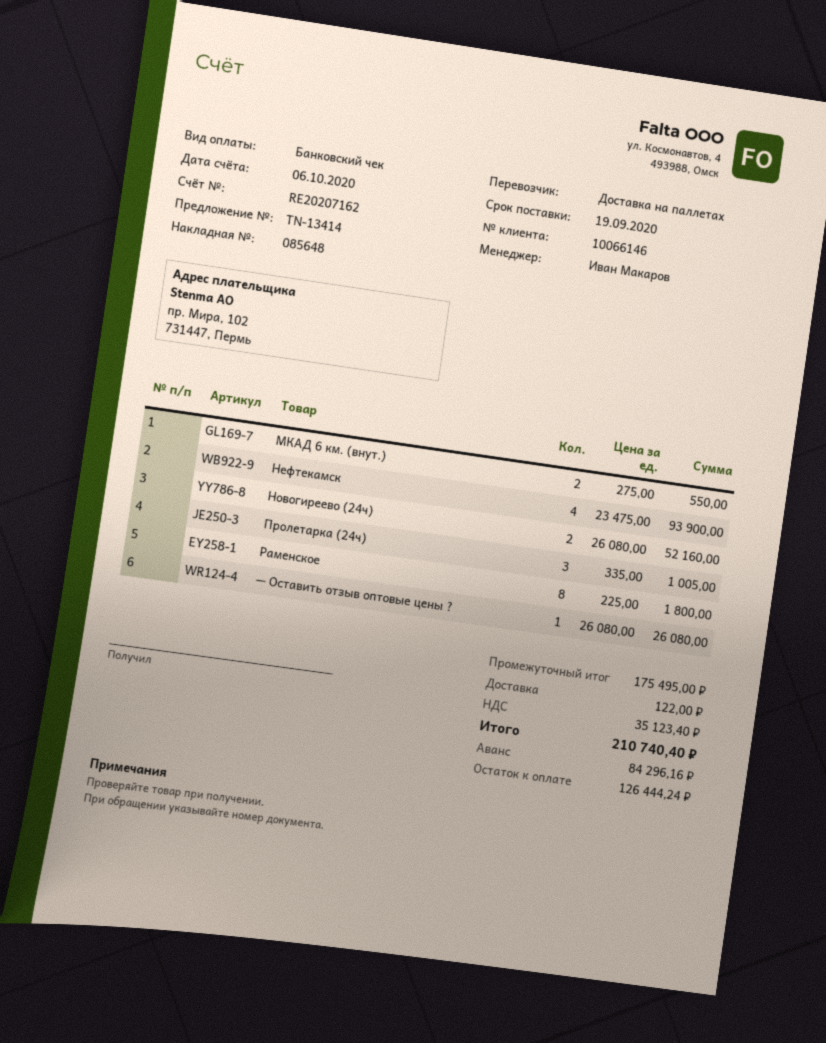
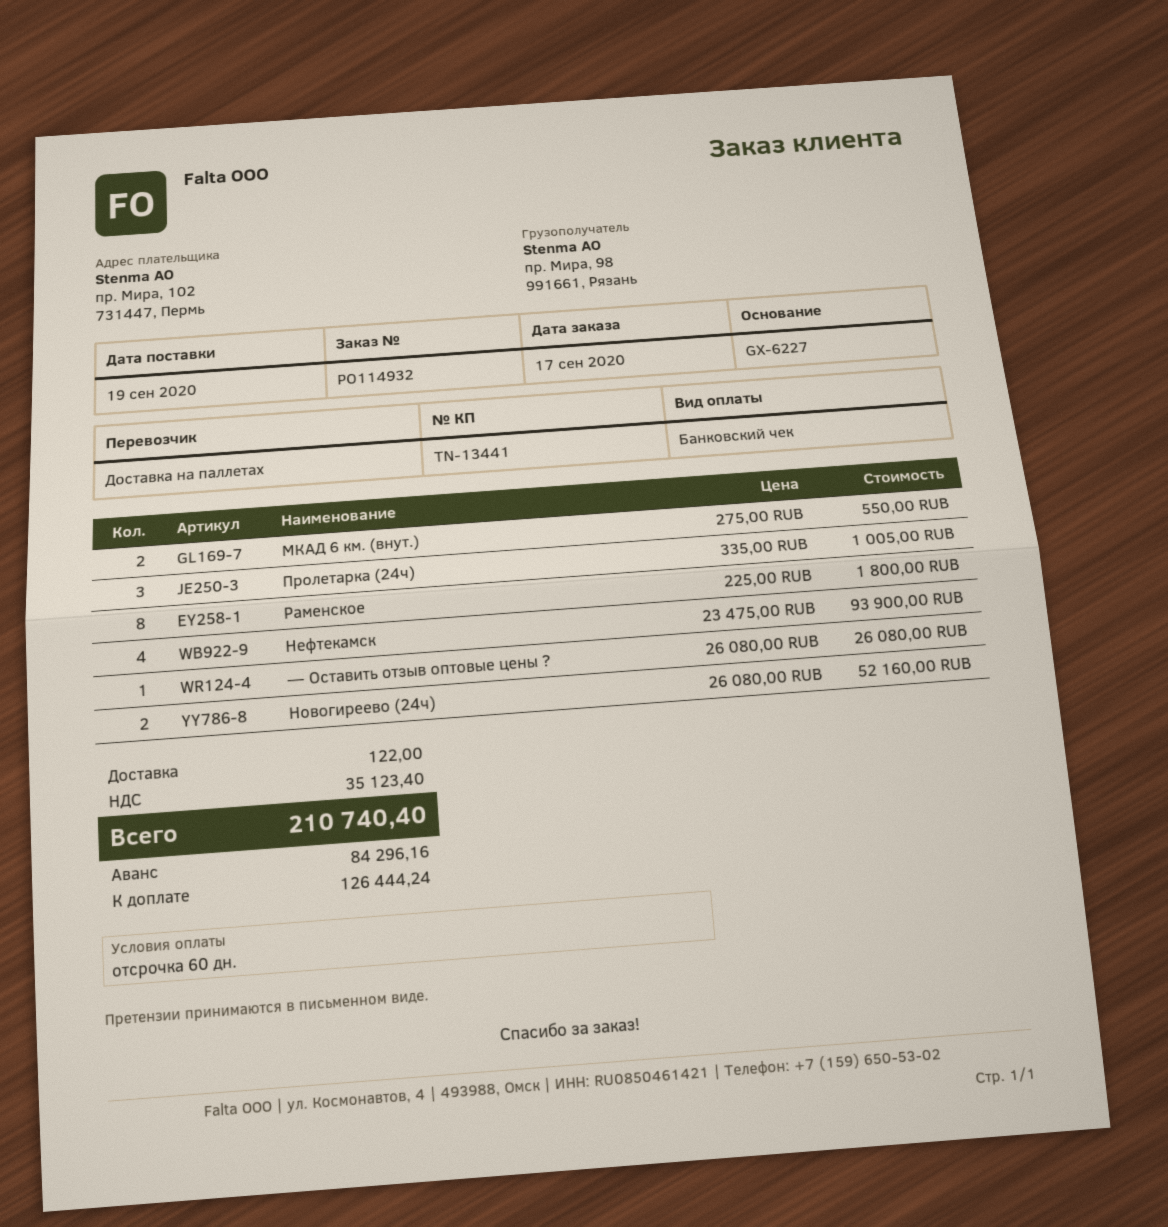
quote number: TN-13414 -> TN-13441

